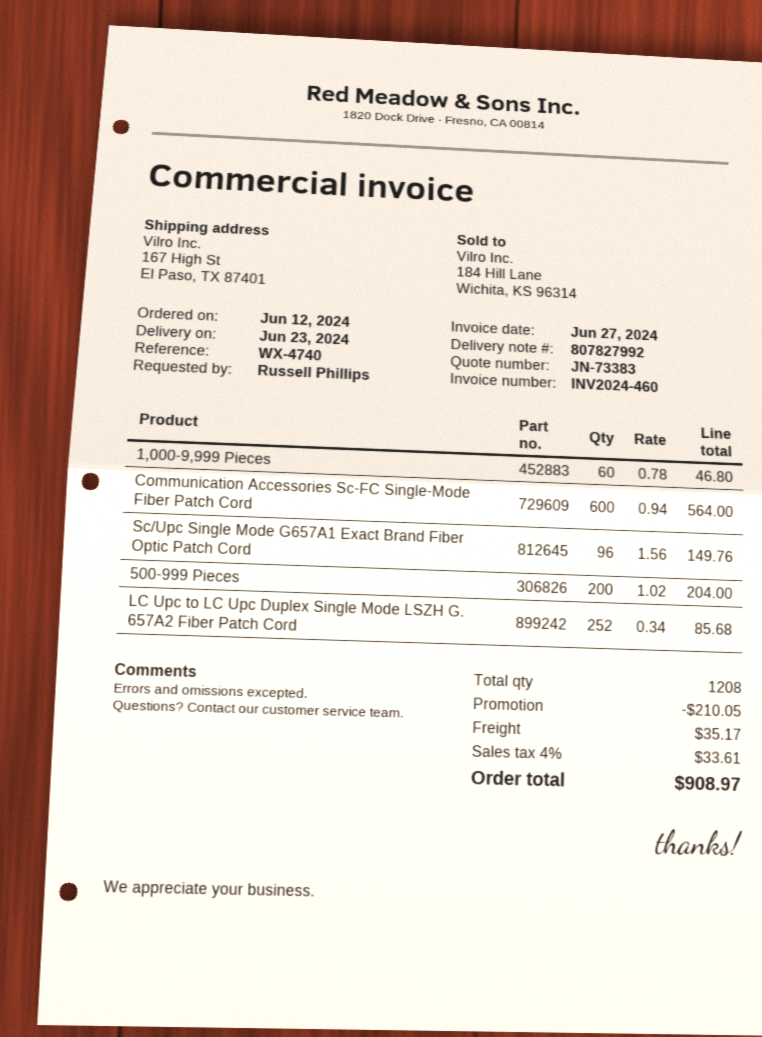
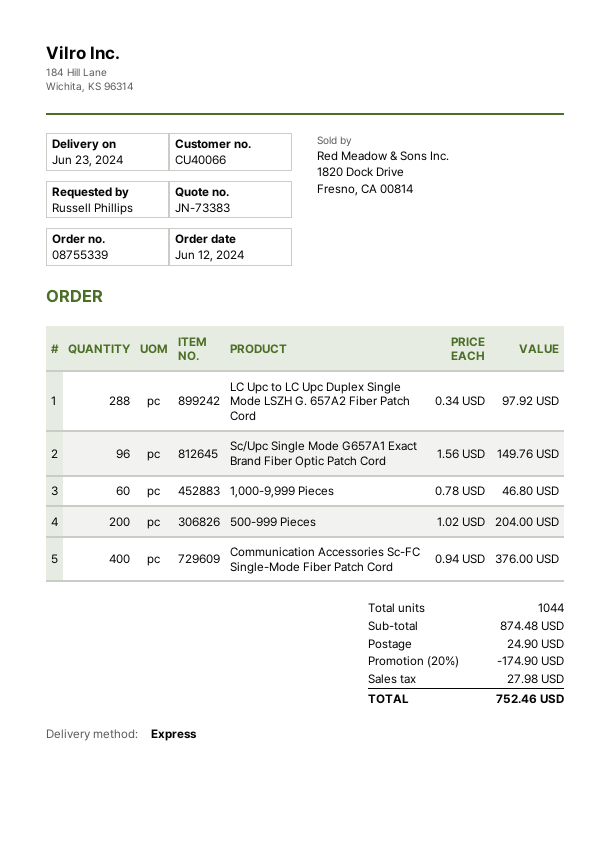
Communication Accessories Sc-FC Single-Mode Fiber Patch Cord: 600 x 0.94 = 564.00 -> 400 x 0.94 = 376.00
LC Upc to LC Upc Duplex Single Mode LSZH G. 657A2 Fiber Patch Cord: 252 x 0.34 = 85.68 -> 288 x 0.34 = 97.92
total quantity: 1208 -> 1044
discount: 210.05 -> 174.90
shipping: 35.17 -> 24.90
tax: 33.61 -> 27.98
total: 908.97 -> 752.46

